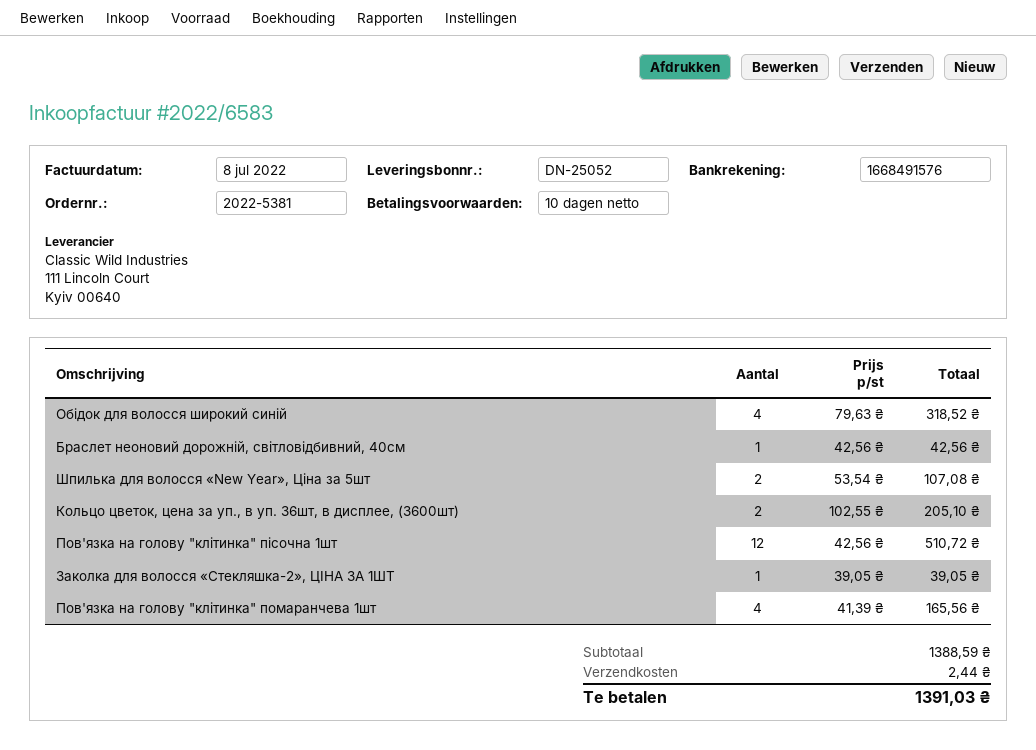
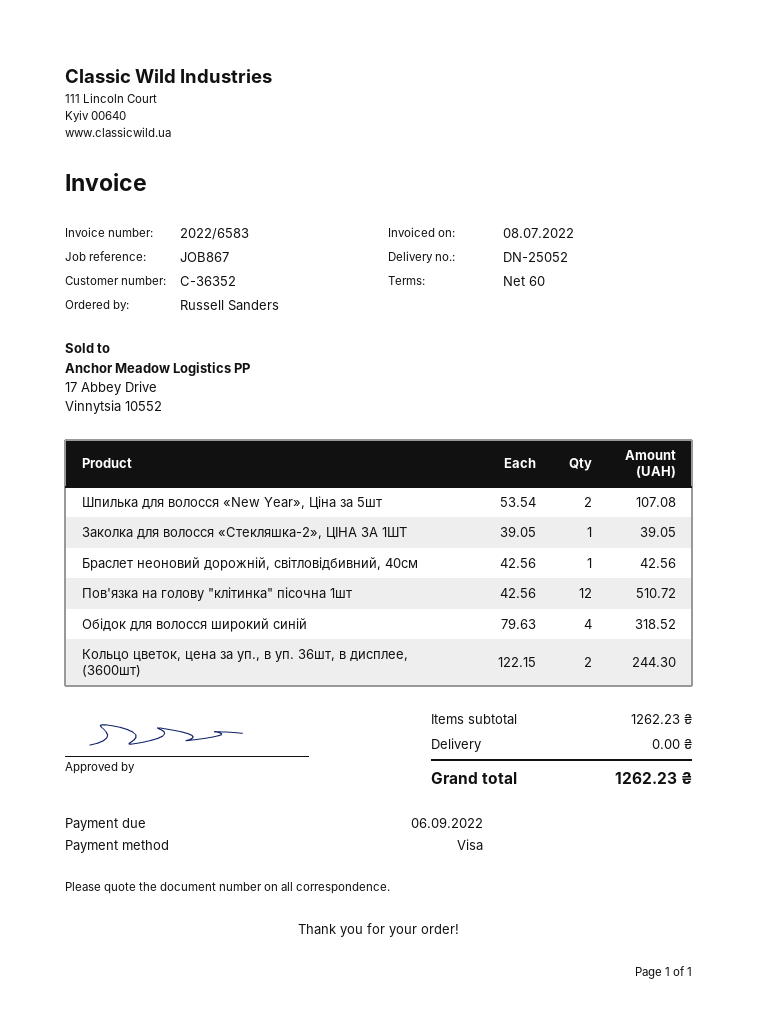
payment terms: 10 days -> 60 days
Кольцо цветок, цена за уп., в уп. 36шт, в дисплее, (3600шт): 2 x 102.55 = 205.10 -> 2 x 122.15 = 244.30
Пов'язка на голову "клітинка" помаранчева 1шт: 4 x 41.39 = 165.56 -> none
subtotal: 1388.59 -> 1262.23
shipping: 2.44 -> 0.00
total: 1391.03 -> 1262.23

